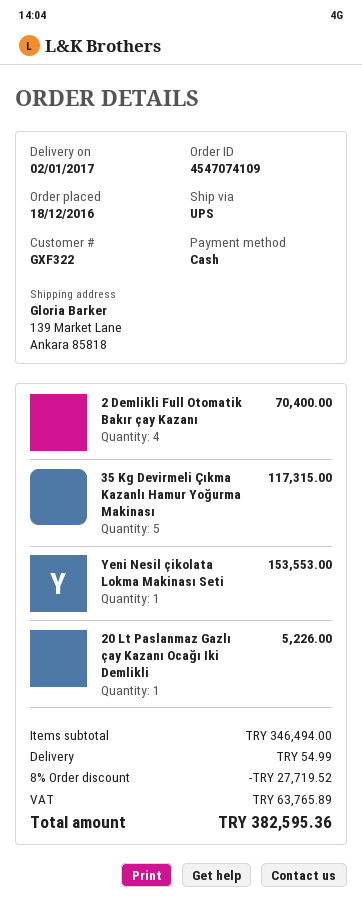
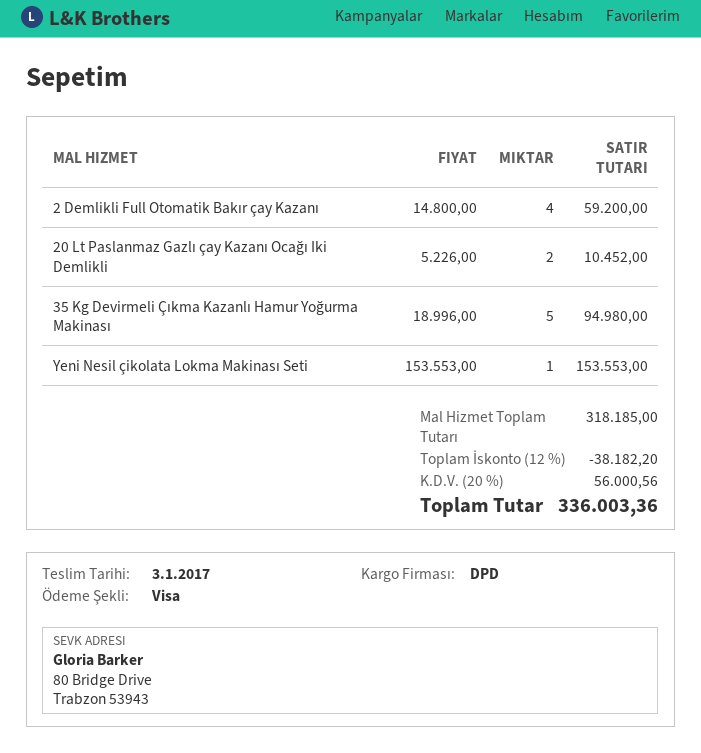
delivery date: 2017-01-02 -> 2017-01-03
payment method: cash -> Visa
shipping method: UPS -> DPD
ship to: 139 Market Lane, Ankara 85818 -> 80 Bridge Drive, Trabzon 53943
2 Demlikli Full Otomatik Bakır çay Kazanı: 4 for 70400.00 -> 4 for 59200.00
35 Kg Devirmeli Çıkma Kazanlı Hamur Yoğurma Makinası: 5 for 117315.00 -> 5 for 94980.00
20 Lt Paslanmaz Gazlı çay Kazanı Ocağı Iki Demlikli: 1 for 5226.00 -> 2 for 10452.00
subtotal: 346494.00 -> 318185.00
discount: 8% = 27719.52 -> 12% = 38182.20
shipping: 54.99 -> none
tax: 63765.89 -> 56000.56
total: 382595.36 -> 336003.36

